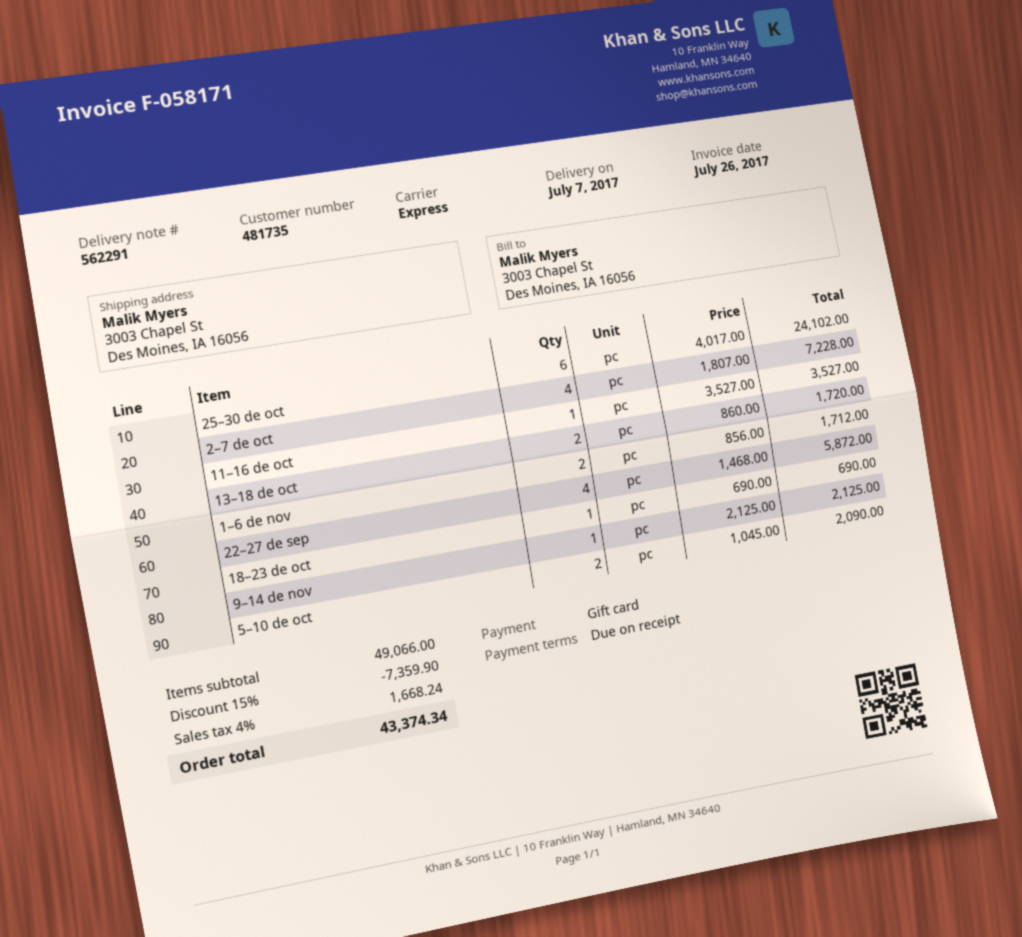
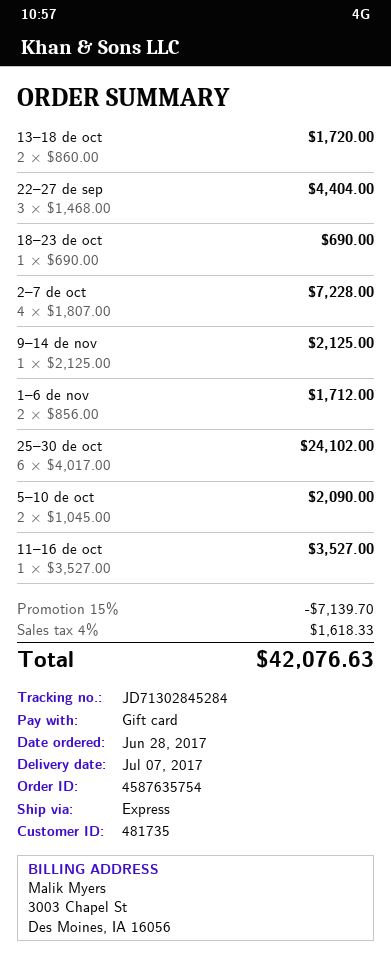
22–27 de sep: 4 x 1468.00 = 5872.00 -> 3 x 1468.00 = 4404.00
discount: 15% = 7359.90 -> 15% = 7139.70
tax: 4% = 1668.24 -> 4% = 1618.33
total: 43374.34 -> 42076.63

